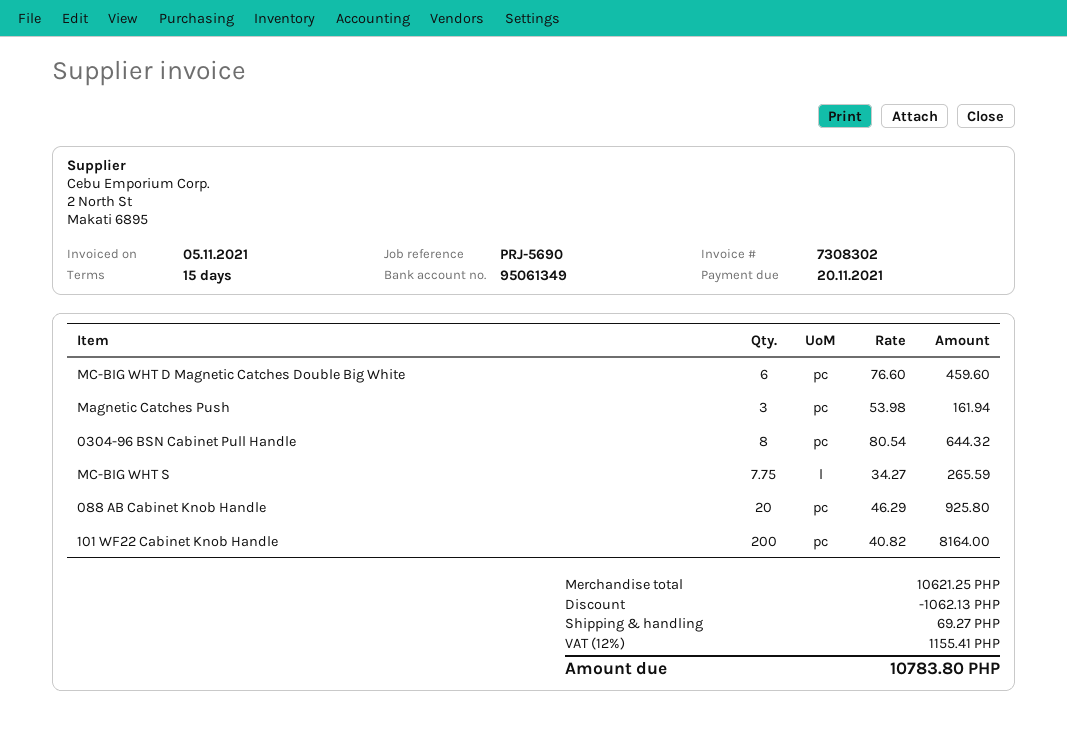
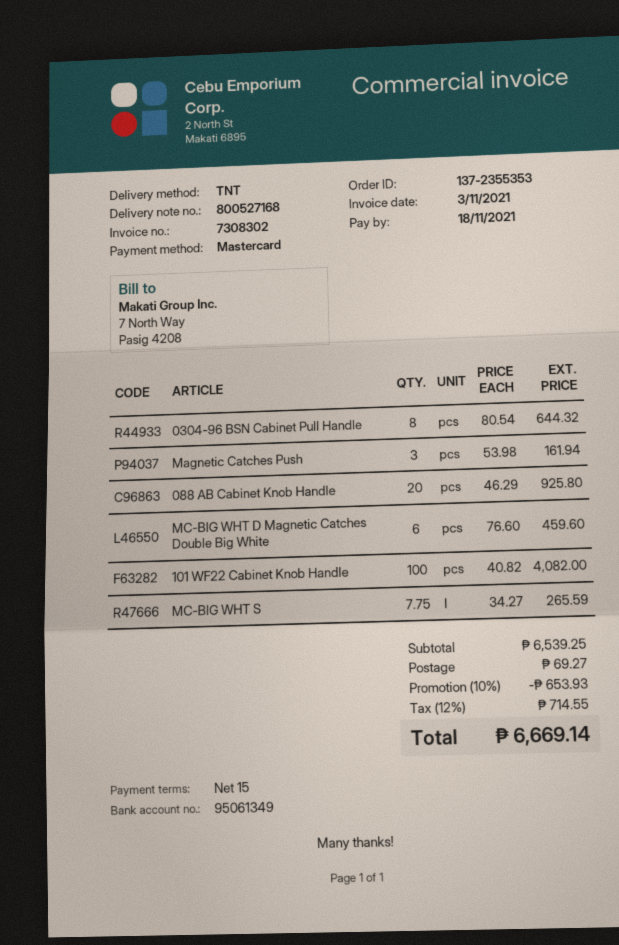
invoice date: 2021-11-05 -> 2021-11-03
due date: 2021-11-20 -> 2021-11-18
101 WF22 Cabinet Knob Handle: 200 x 40.82 = 8164.00 -> 100 x 40.82 = 4082.00
subtotal: 10621.25 -> 6539.25
discount: 1062.13 -> 653.93
tax: 12% = 1155.41 -> 12% = 714.55
total: 10783.80 -> 6669.14

